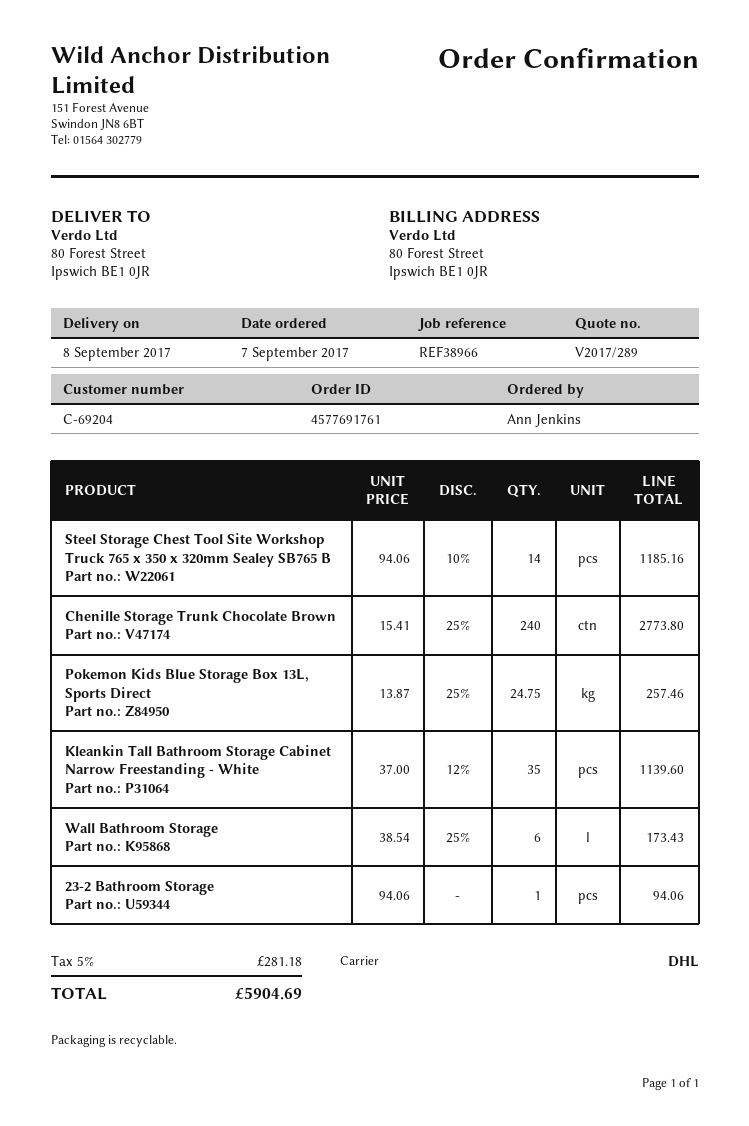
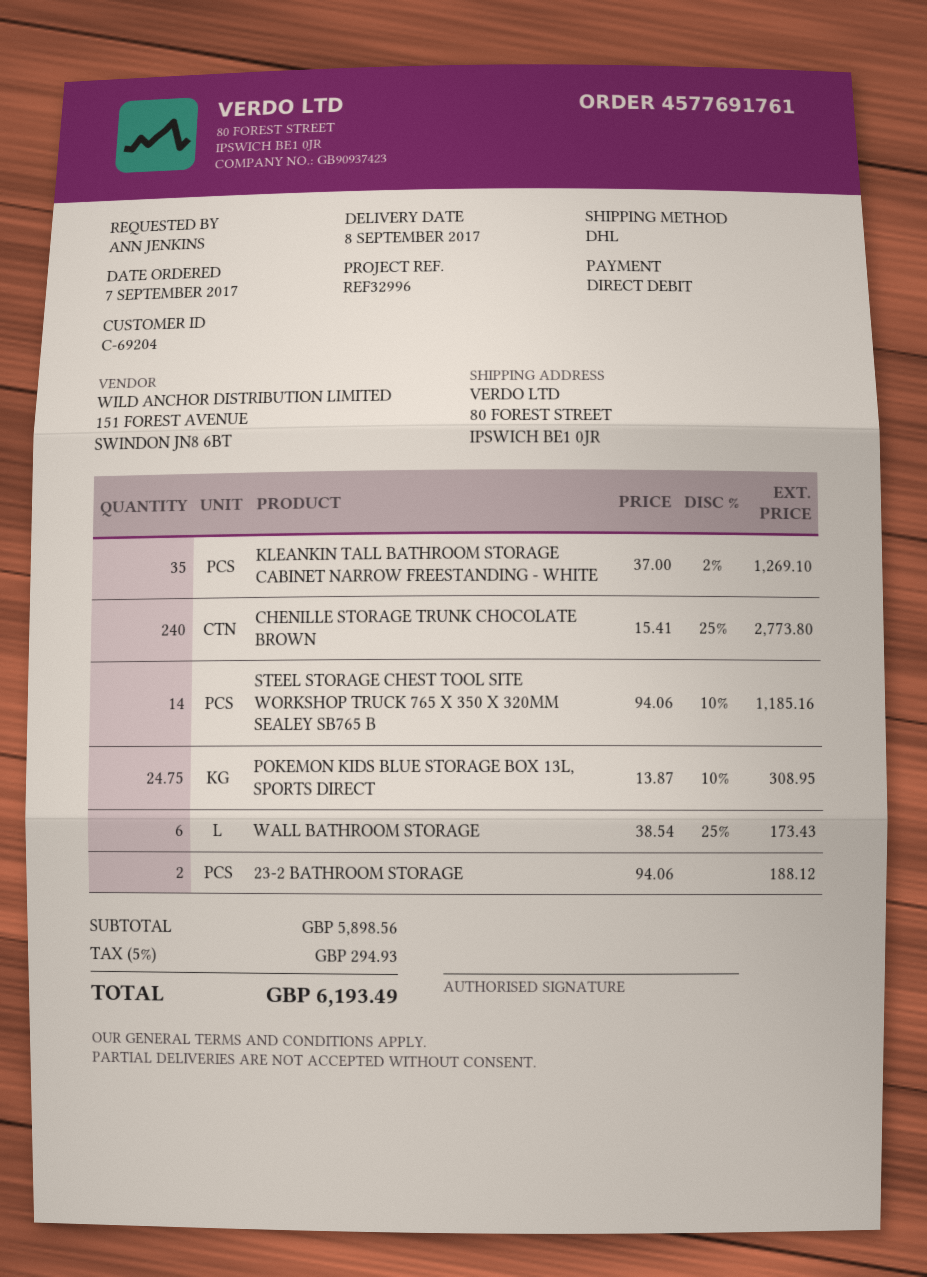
reference: REF38966 -> REF32996
Pokemon Kids Blue Storage Box 13L, Sports Direct: 24.75 x 13.87 - 25% = 257.46 -> 24.75 x 13.87 - 10% = 308.95
Kleankin Tall Bathroom Storage Cabinet Narrow Freestanding - White: 35 x 37.00 - 12% = 1139.60 -> 35 x 37.00 - 2% = 1269.10
23-2 Bathroom Storage: 1 x 94.06 = 94.06 -> 2 x 94.06 = 188.12
tax: 5% = 281.18 -> 5% = 294.93
total: 5904.69 -> 6193.49

